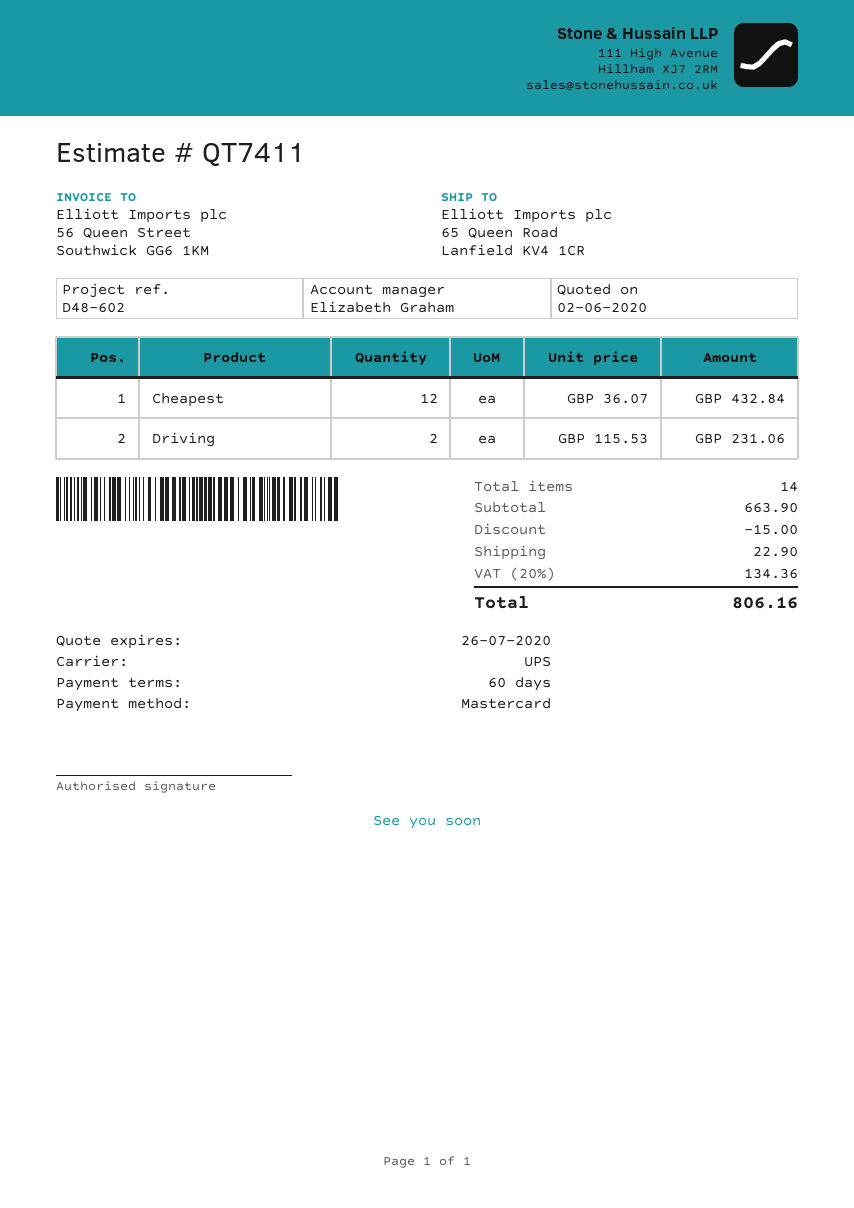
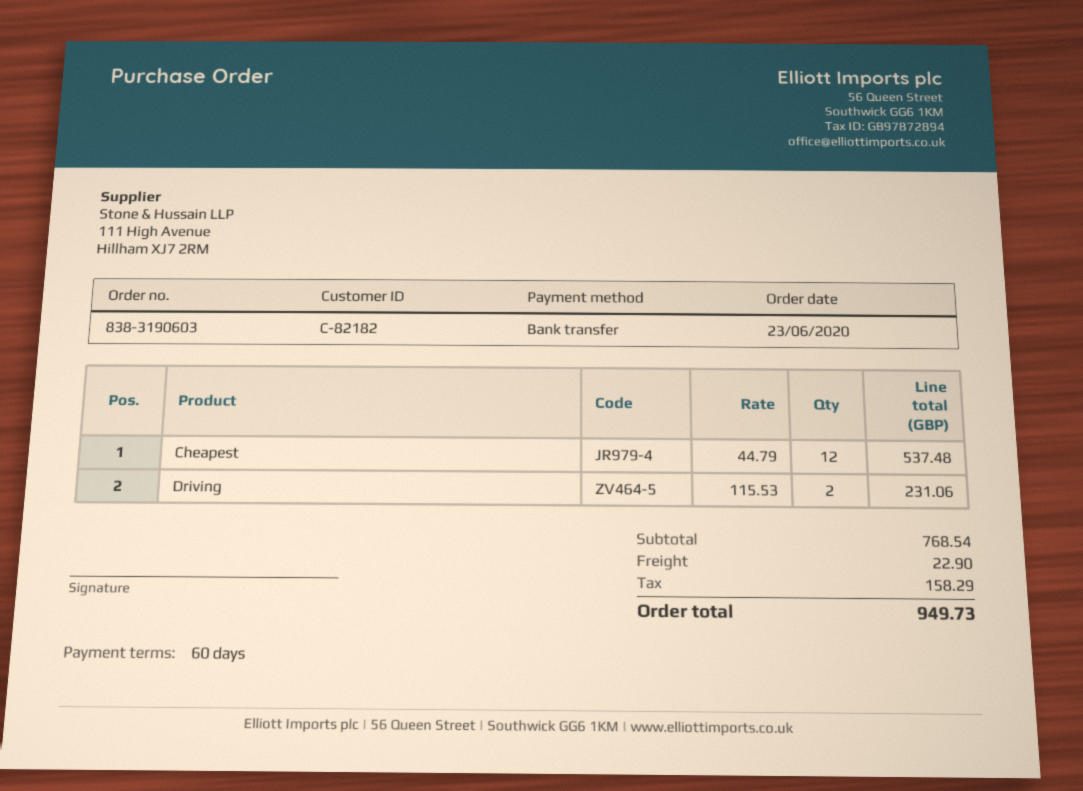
payment method: Mastercard -> bank transfer
Cheapest: 12 x 36.07 = 432.84 -> 12 x 44.79 = 537.48
subtotal: 663.90 -> 768.54
discount: 15.00 -> none
tax: 134.36 -> 158.29
total: 806.16 -> 949.73

